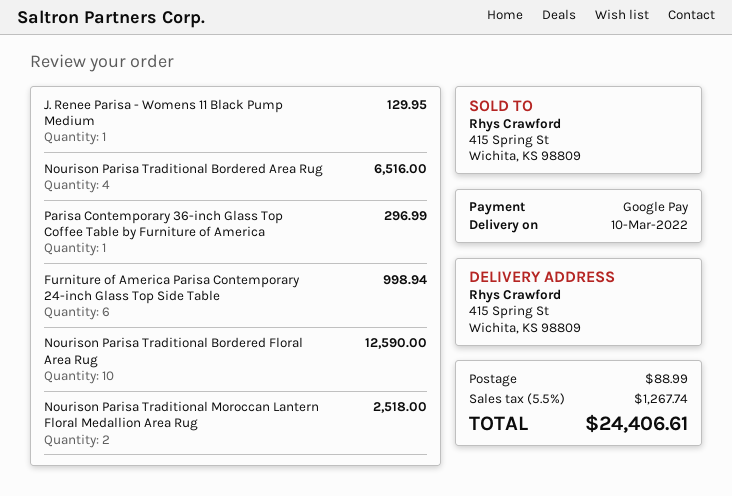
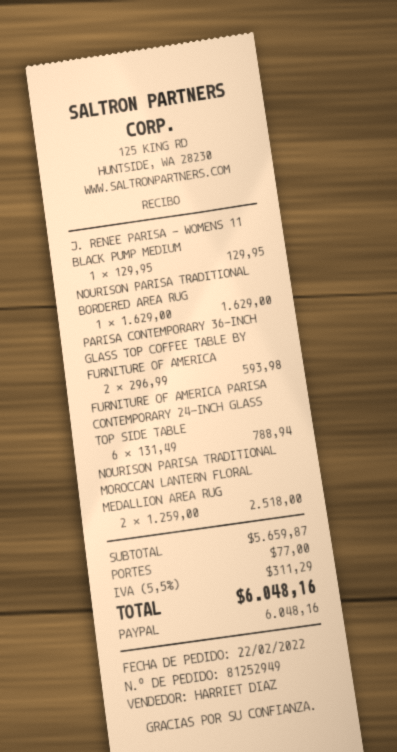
payment method: Google Pay -> PayPal
Nourison Parisa Traditional Bordered Area Rug: 4 for 6516.00 -> 1 for 1629.00
Parisa Contemporary 36-inch Glass Top Coffee Table by Furniture of America: 1 for 296.99 -> 2 for 593.98
Furniture of America Parisa Contemporary 24-inch Glass Top Side Table: 6 for 998.94 -> 6 for 788.94
Nourison Parisa Traditional Bordered Floral Area Rug: 10 for 12590.00 -> none
shipping: 88.99 -> 77.00
tax: 5.5% = 1267.74 -> 5.5% = 311.29
total: 24406.61 -> 6048.16

